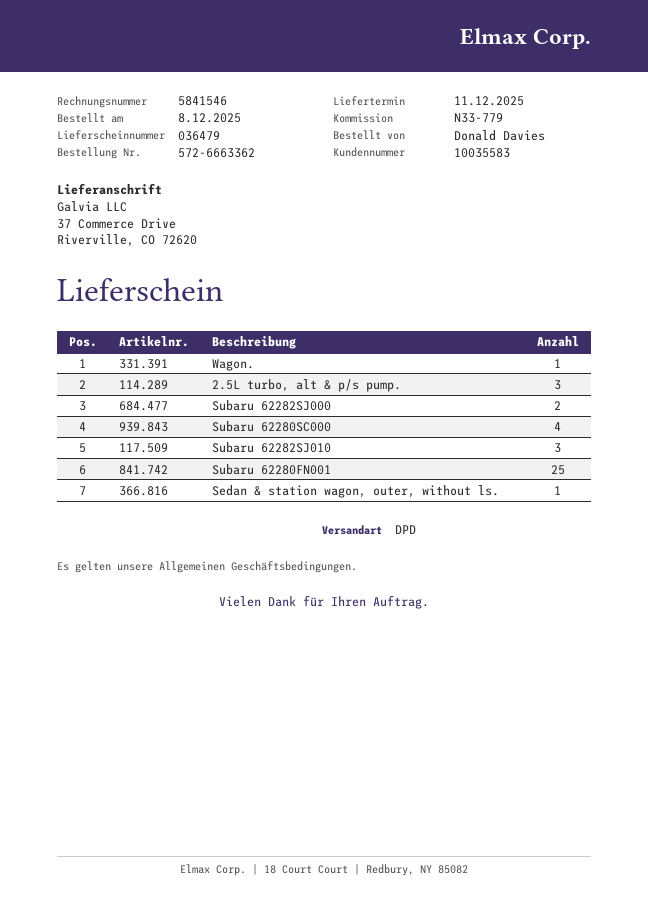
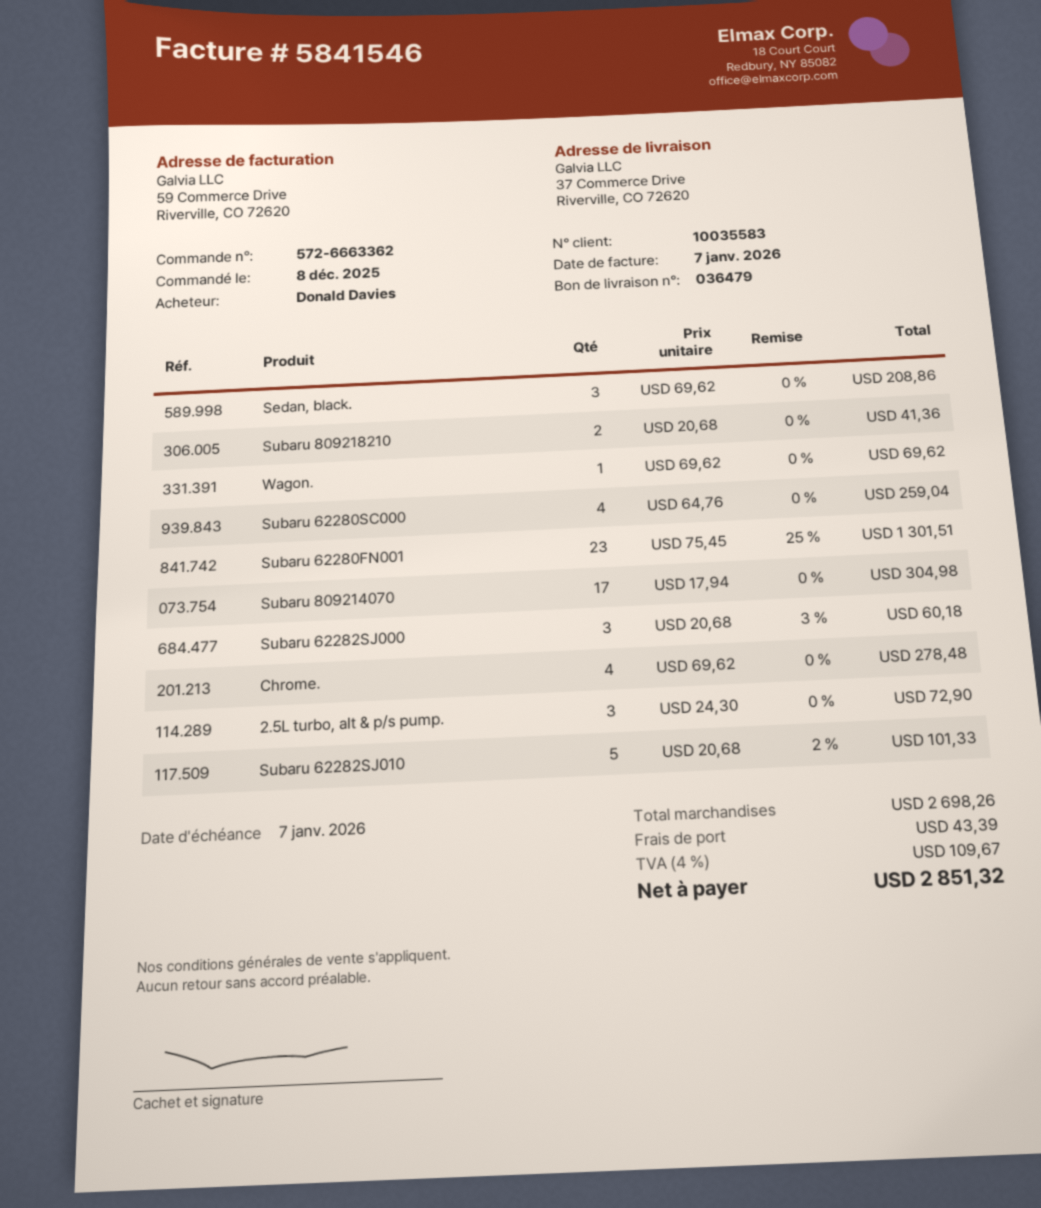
Subaru 62282SJ000: 2 -> 3
Subaru 62282SJ010: 3 -> 5
Subaru 62280FN001: 25 -> 23
Sedan & station wagon, outer, without ls.: 1 -> none
Sedan, black.: none -> 3
Subaru 809218210: none -> 2
Subaru 809214070: none -> 17
Chrome.: none -> 4

